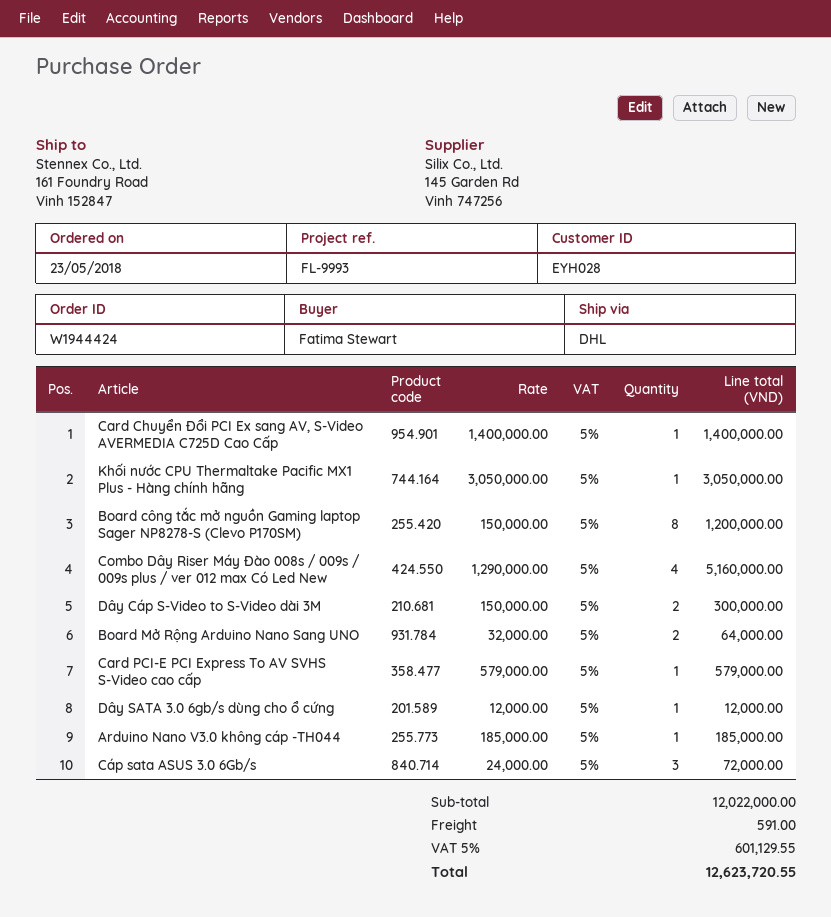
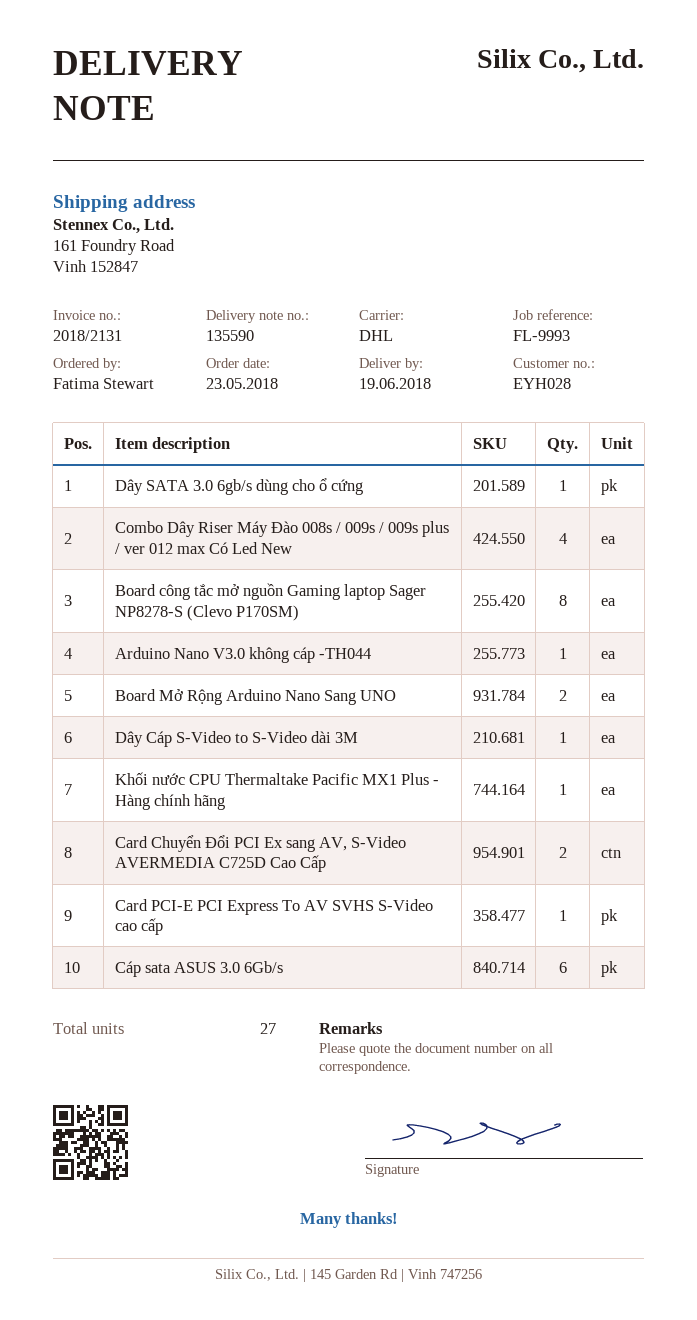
Card Chuyển Đổi PCI Ex sang AV, S-Video AVERMEDIA C725D Cao Cấp: 1 -> 2
Dây Cáp S-Video to S-Video dài 3M: 2 -> 1
Cáp sata ASUS 3.0 6Gb/s: 3 -> 6

